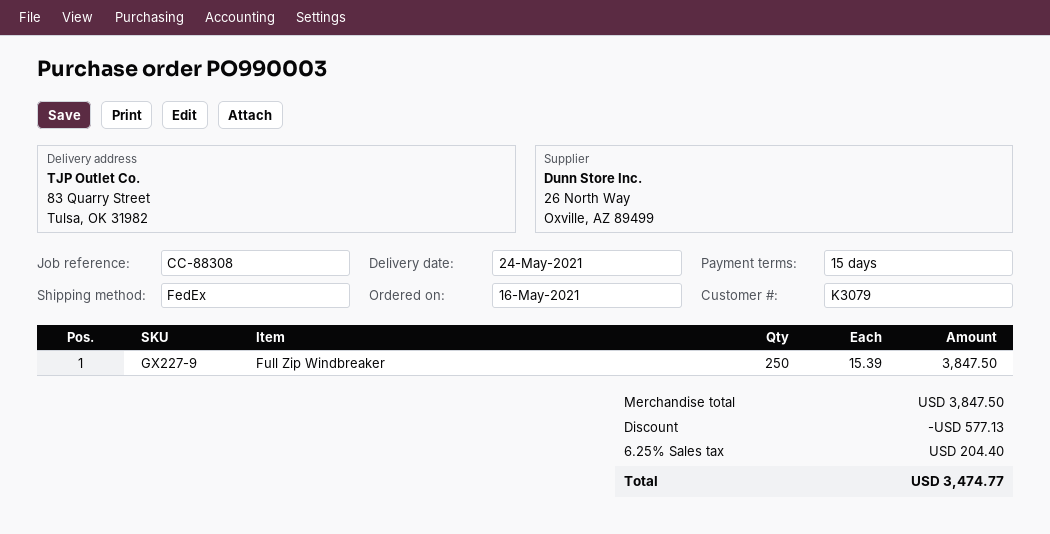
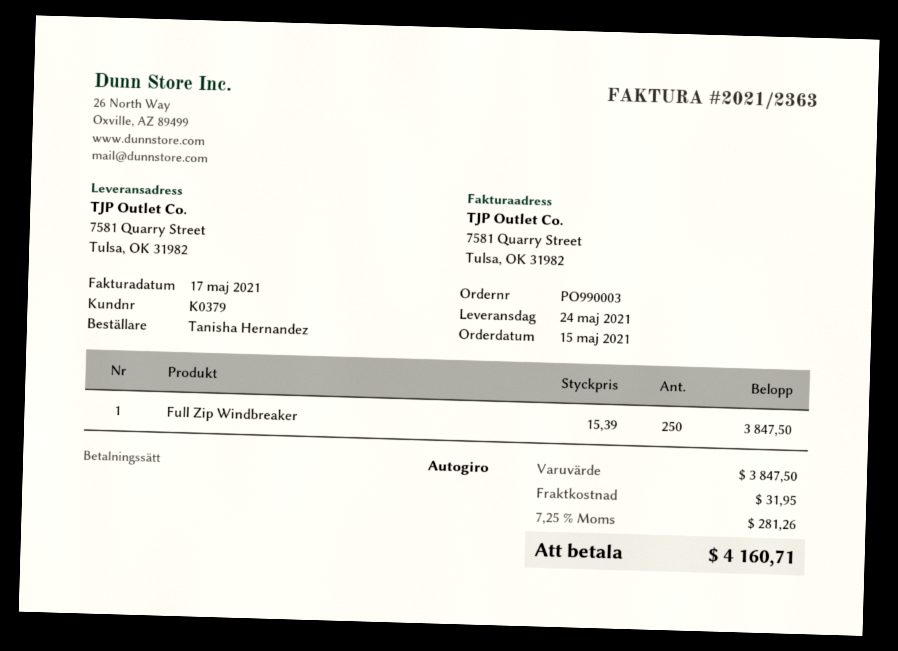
order date: 2021-05-16 -> 2021-05-15
customer number: K3079 -> K0379
ship to: 83 Quarry Street, Tulsa, OK 31982 -> 7581 Quarry Street, Tulsa, OK 31982
discount: 577.13 -> none
shipping: none -> 31.95
tax: 6.25% = 204.40 -> 7.25% = 281.26
total: 3474.77 -> 4160.71

